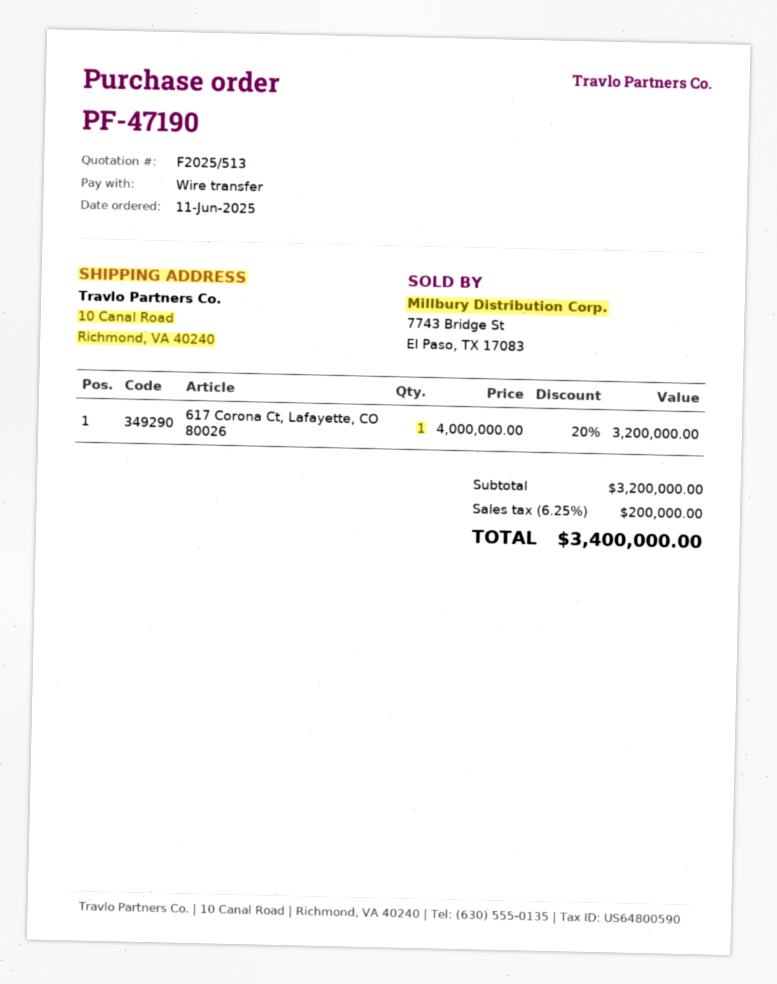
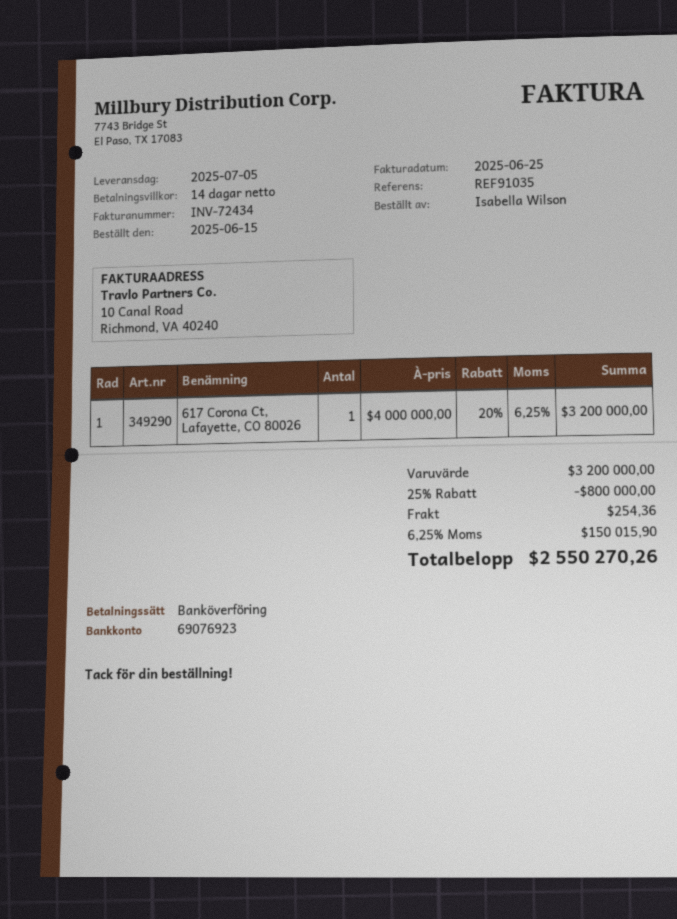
order date: 2025-06-11 -> 2025-06-15
discount: none -> 25% = 800000.00
shipping: none -> 254.36
tax: 6.25% = 200000.00 -> 6.25% = 150015.90
total: 3400000.00 -> 2550270.26

